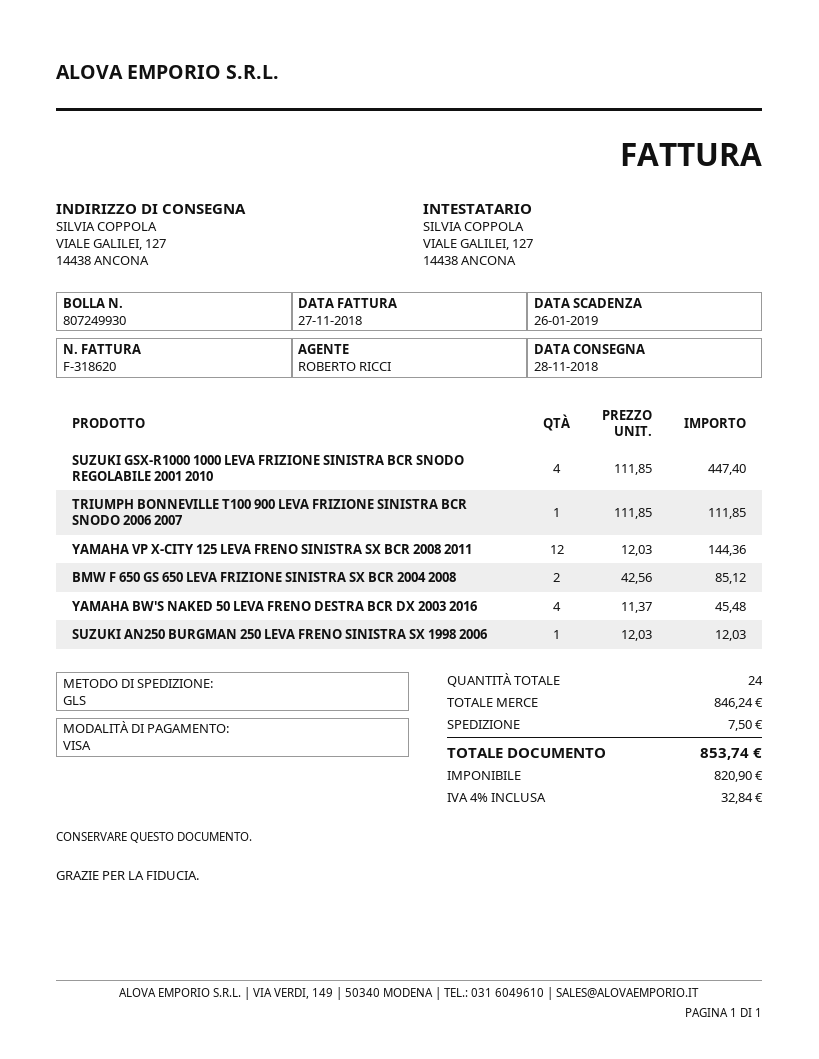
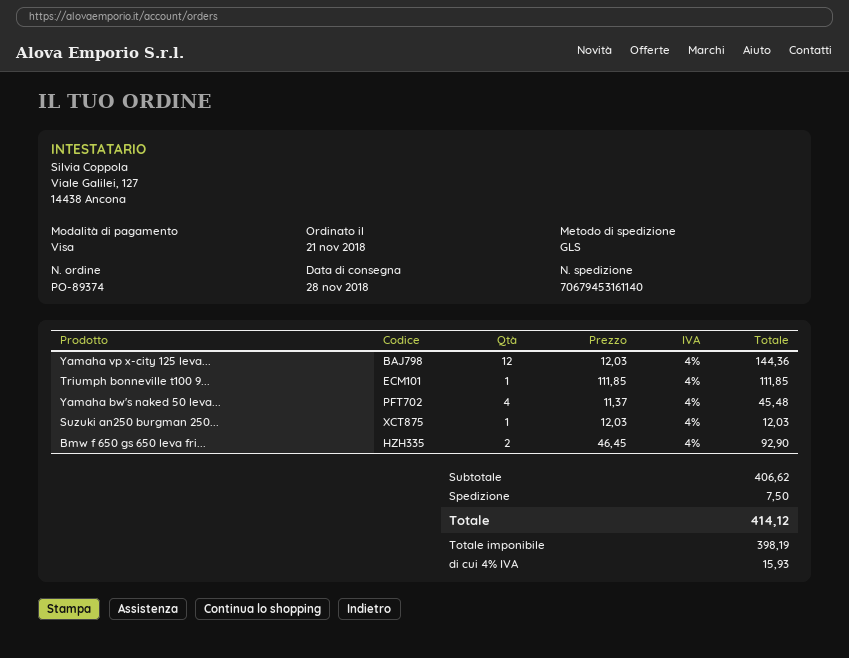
SUZUKI GSX-R1000 1000 LEVA FRIZIONE SINISTRA BCR SNODO REGOLABILE 2001 2010: 4 x 111.85 = 447.40 -> none
BMW F 650 GS 650 LEVA FRIZIONE SINISTRA SX BCR 2004 2008: 2 x 42.56 = 85.12 -> 2 x 46.45 = 92.90
subtotal: 846.24 -> 406.62
net: 820.90 -> 398.19
tax: 4% = 32.84 -> 4% = 15.93
total: 853.74 -> 414.12

